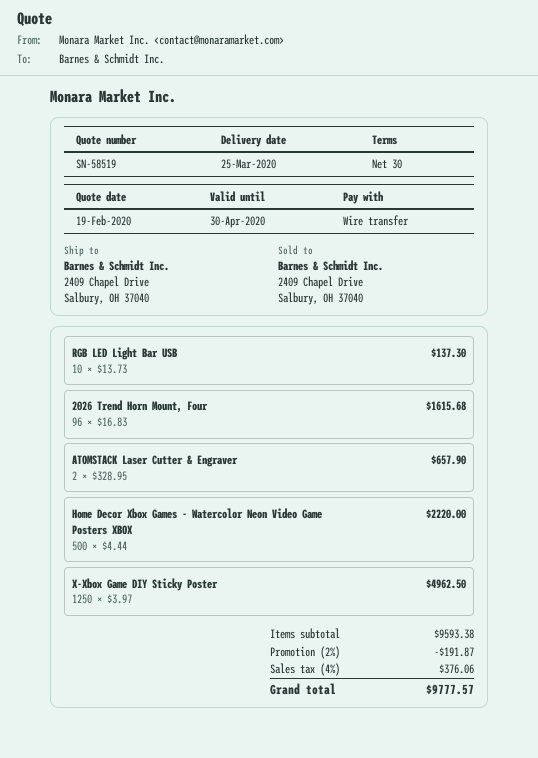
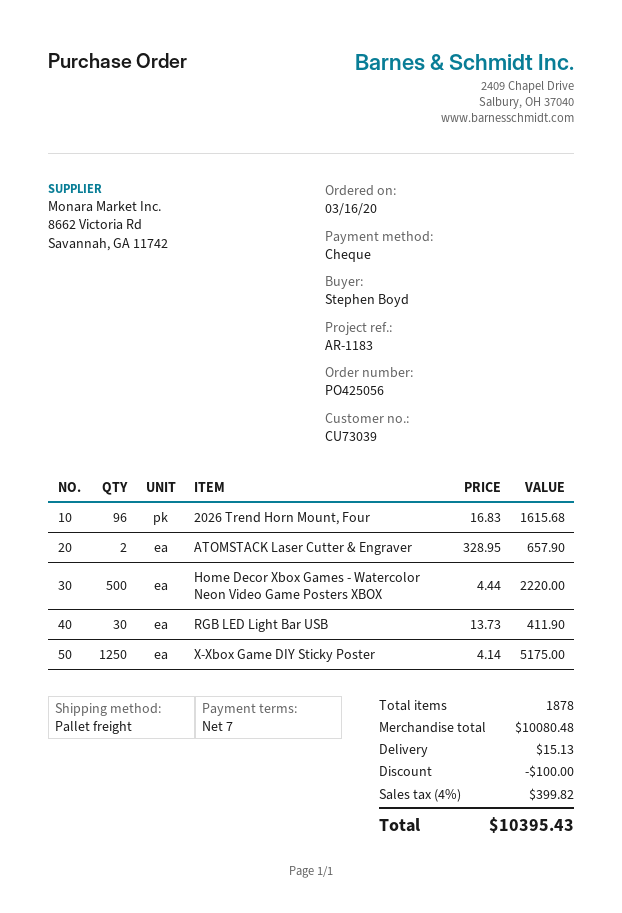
payment terms: 30 days -> 7 days
payment method: bank transfer -> cheque
RGB LED Light Bar USB: 10 x 13.73 = 137.30 -> 30 x 13.73 = 411.90
X-Xbox Game DIY Sticky Poster: 1250 x 3.97 = 4962.50 -> 1250 x 4.14 = 5175.00
subtotal: 9593.38 -> 10080.48
discount: 191.87 -> 100.00
shipping: none -> 15.13
tax: 4% = 376.06 -> 4% = 399.82
total: 9777.57 -> 10395.43

